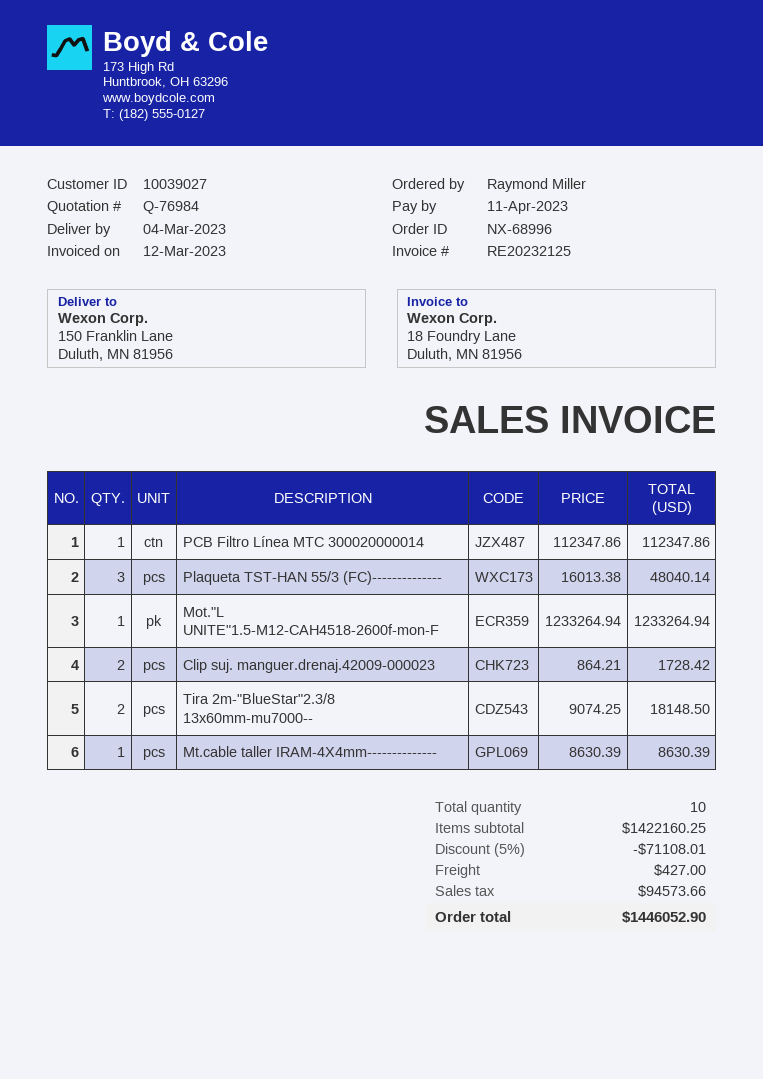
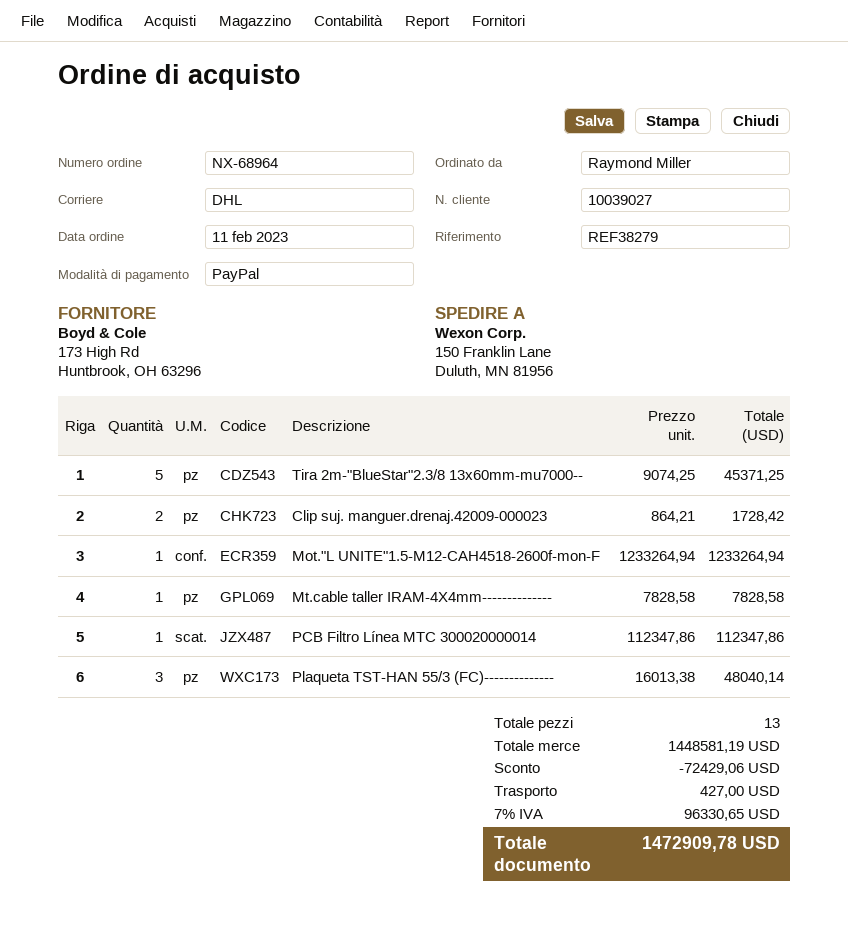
order number: NX-68996 -> NX-68964
Tira 2m-"BlueStar"2.3/8 13x60mm-mu7000--: 2 x 9074.25 = 18148.50 -> 5 x 9074.25 = 45371.25
Mt.cable taller IRAM-4X4mm--------------: 1 x 8630.39 = 8630.39 -> 1 x 7828.58 = 7828.58
total quantity: 10 -> 13
subtotal: 1422160.25 -> 1448581.19
discount: 71108.01 -> 72429.06
tax: 94573.66 -> 96330.65
total: 1446052.90 -> 1472909.78

